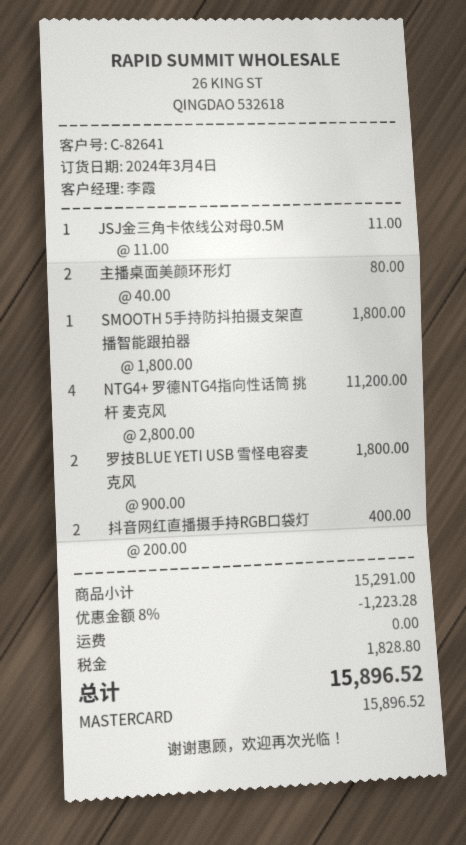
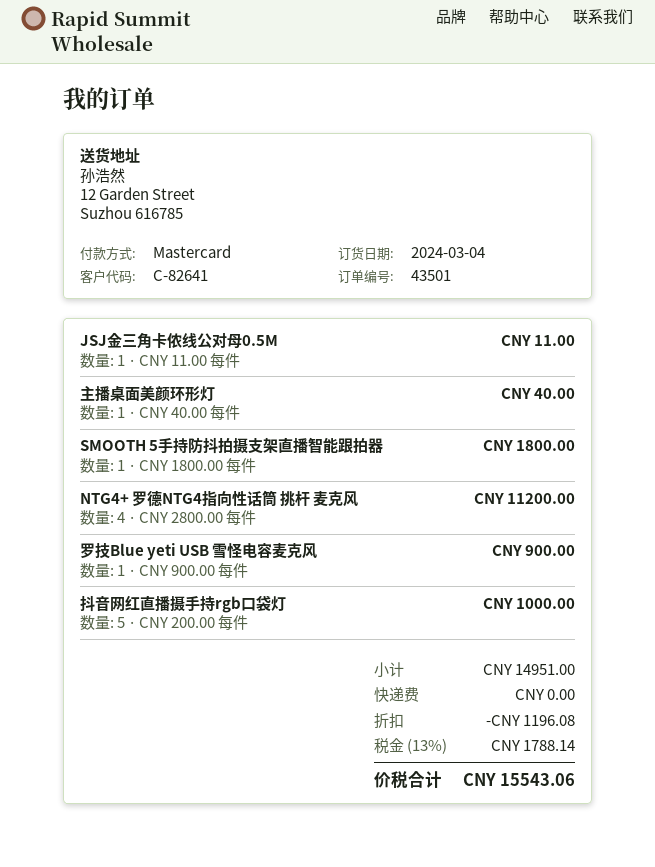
主播桌面美颜环形灯: 2 x 40.00 = 80.00 -> 1 x 40.00 = 40.00
罗技BLUE YETI USB 雪怪电容麦克风: 2 x 900.00 = 1800.00 -> 1 x 900.00 = 900.00
抖音网红直播摄手持RGB口袋灯: 2 x 200.00 = 400.00 -> 5 x 200.00 = 1000.00
subtotal: 15291.00 -> 14951.00
discount: 1223.28 -> 1196.08
tax: 1828.80 -> 1788.14
total: 15896.52 -> 15543.06

